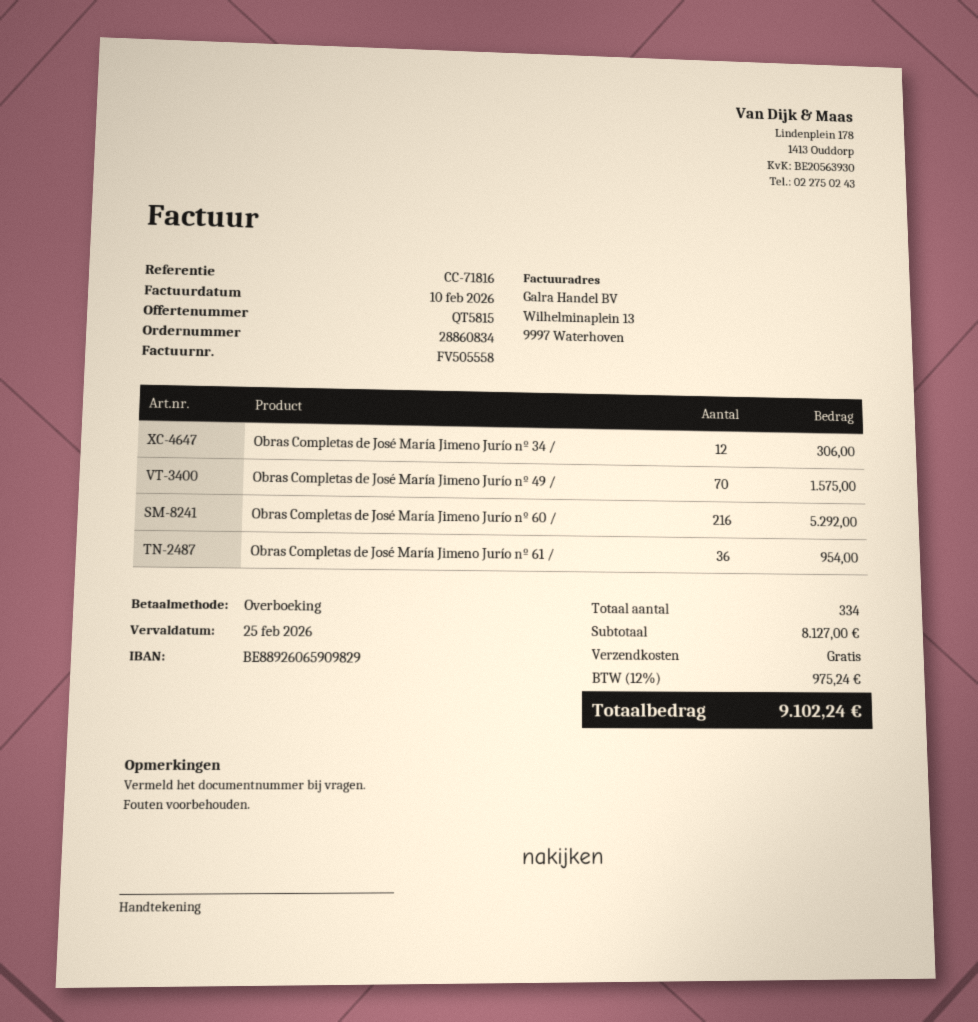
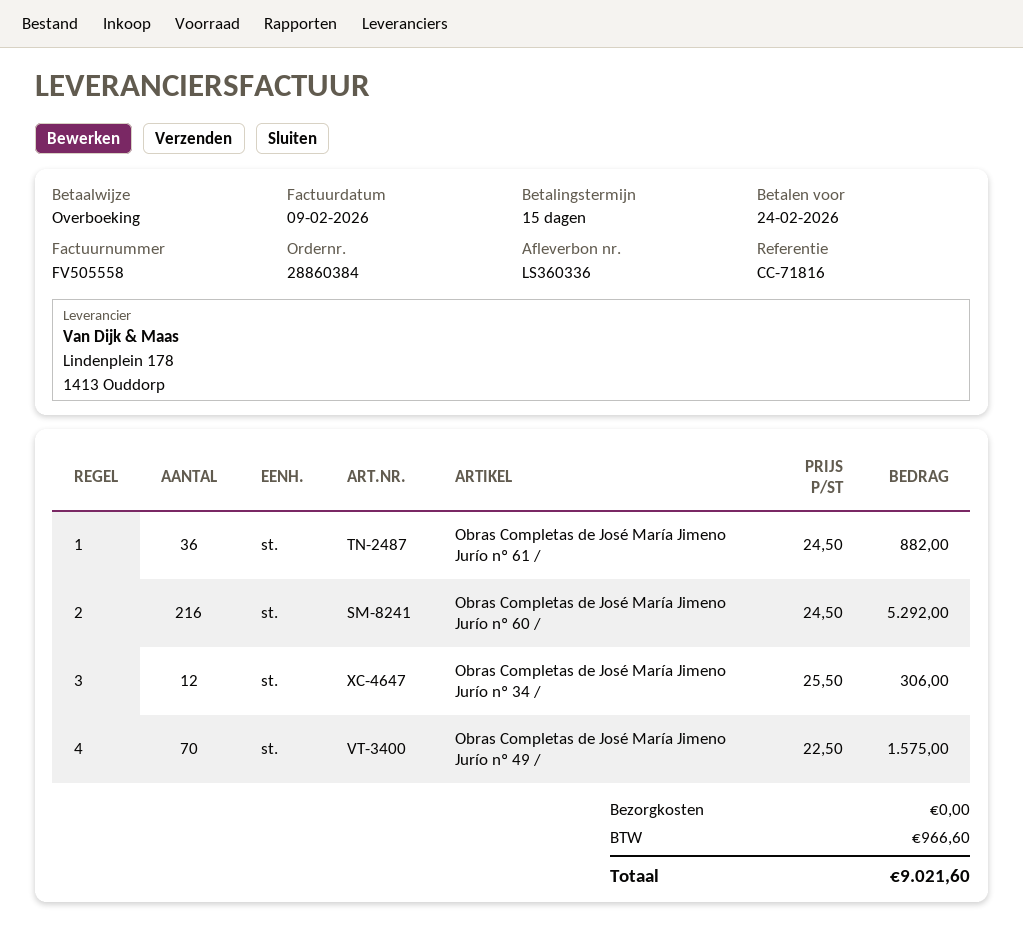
order number: 28860834 -> 28860384
invoice date: 2026-02-10 -> 2026-02-09
due date: 2026-02-25 -> 2026-02-24
Obras Completas de José María Jimeno Jurío nº 61 /: 36 for 954.00 -> 36 for 882.00
tax: 975.24 -> 966.60
total: 9102.24 -> 9021.60

